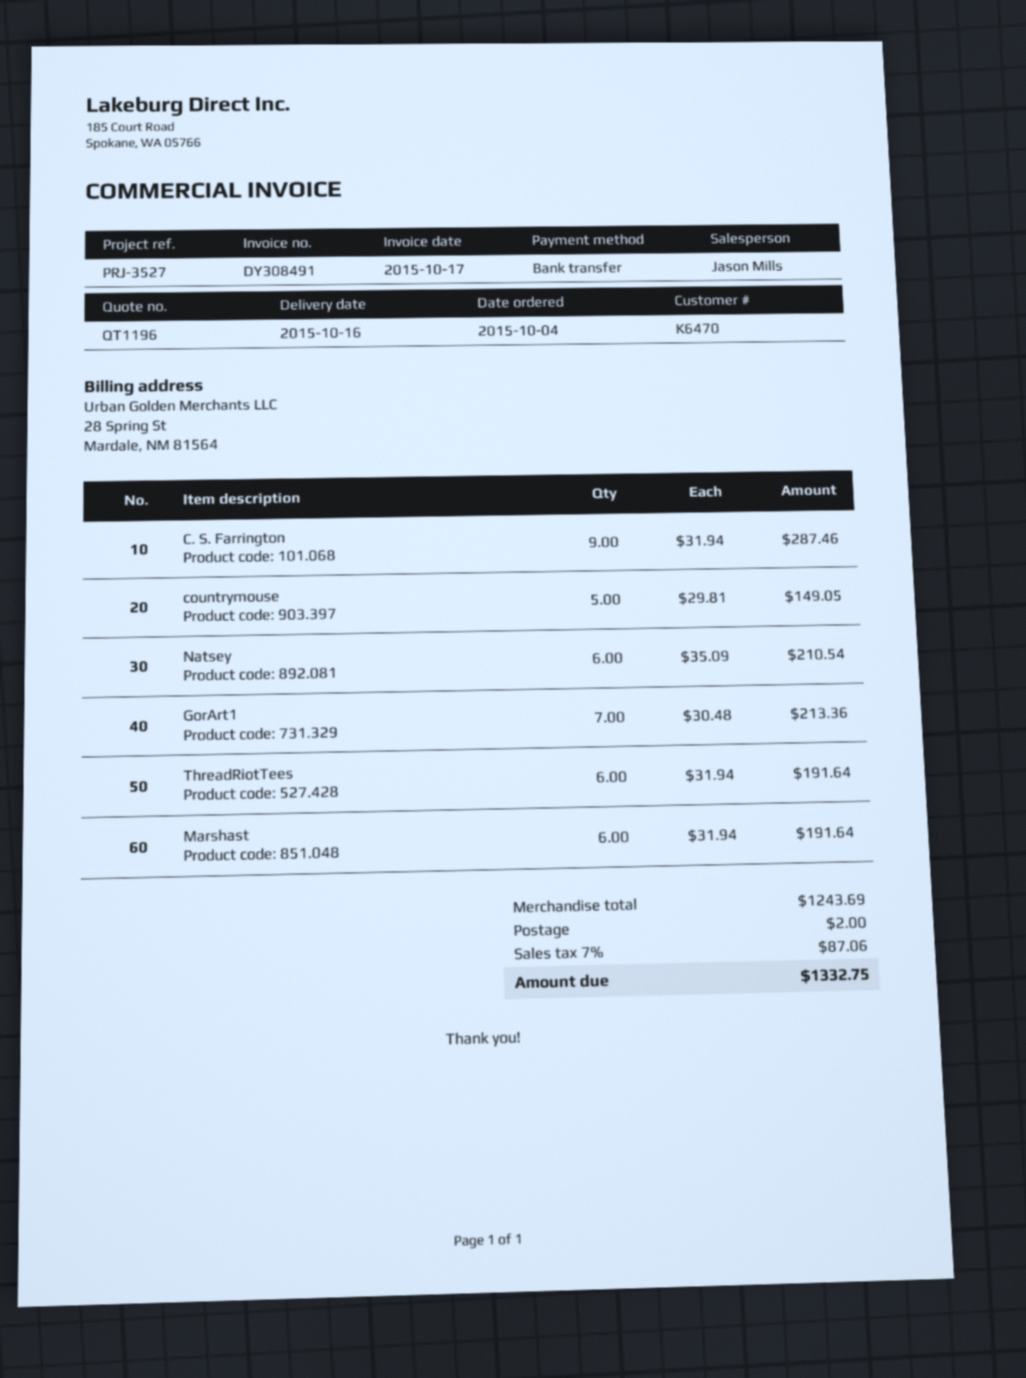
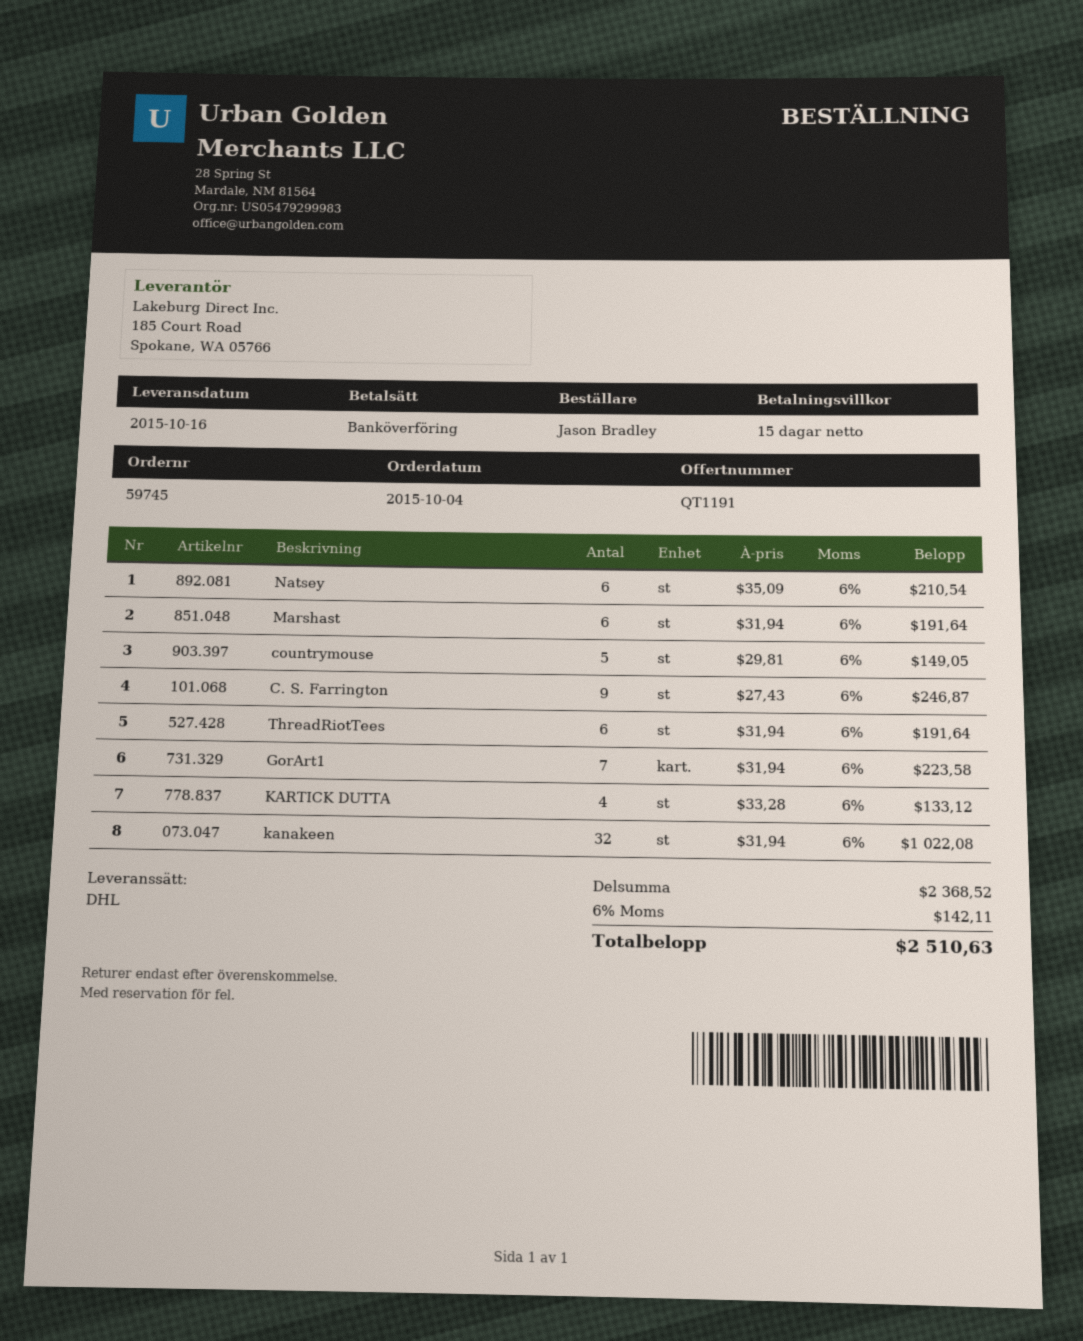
quote number: QT1196 -> QT1191
C. S. Farrington: 9 x 31.94 = 287.46 -> 9 x 27.43 = 246.87
GorArt1: 7 x 30.48 = 213.36 -> 7 x 31.94 = 223.58
KARTICK DUTTA: none -> 4 x 33.28 = 133.12
kanakeen: none -> 32 x 31.94 = 1022.08
subtotal: 1243.69 -> 2368.52
shipping: 2.00 -> none
tax: 7% = 87.06 -> 6% = 142.11
total: 1332.75 -> 2510.63

